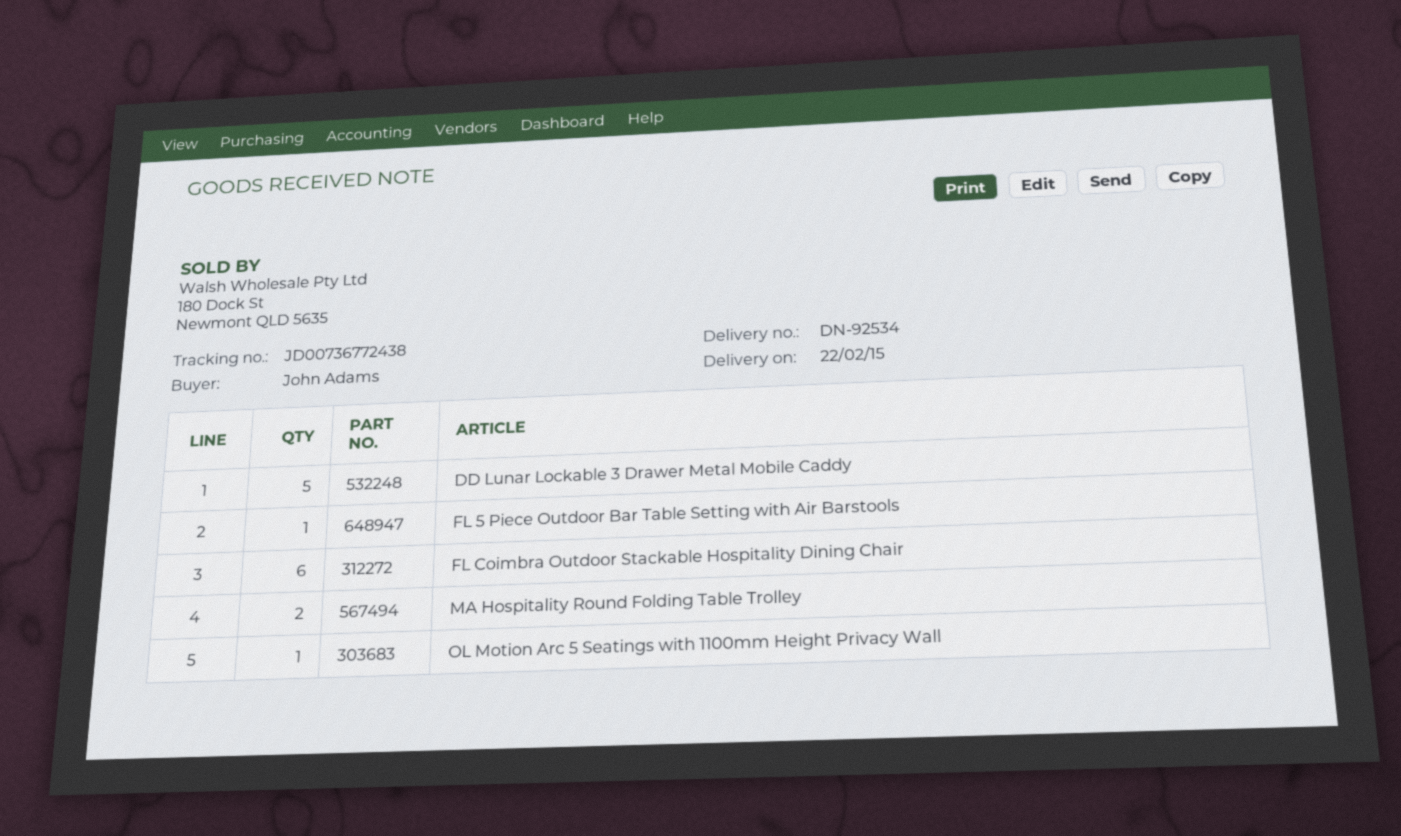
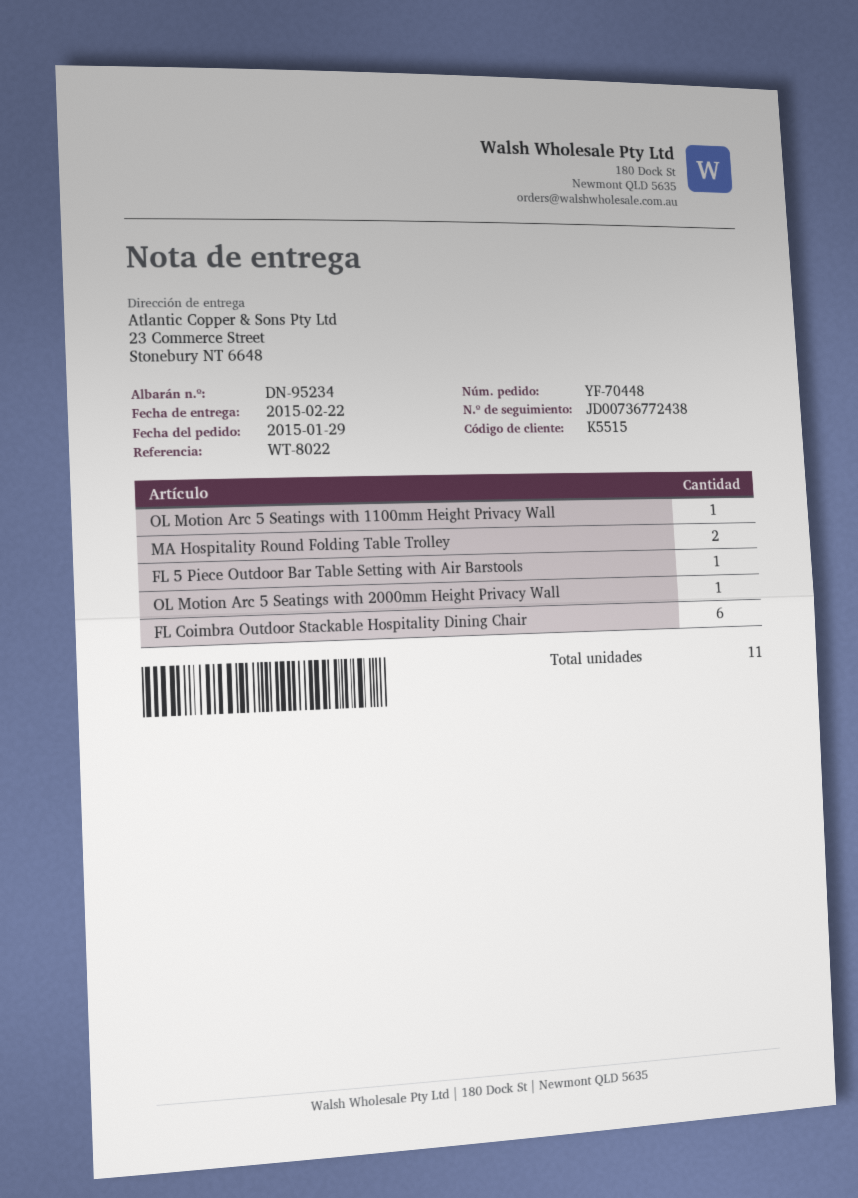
delivery note number: DN-92534 -> DN-95234
DD Lunar Lockable 3 Drawer Metal Mobile Caddy: 5 -> none
OL Motion Arc 5 Seatings with 2000mm Height Privacy Wall: none -> 1

